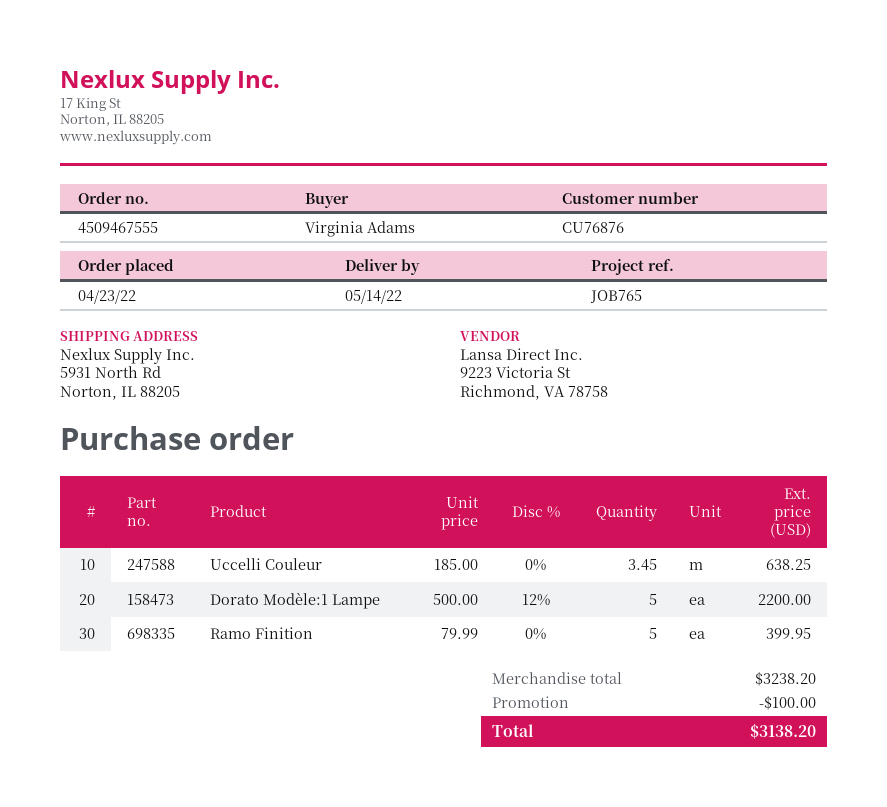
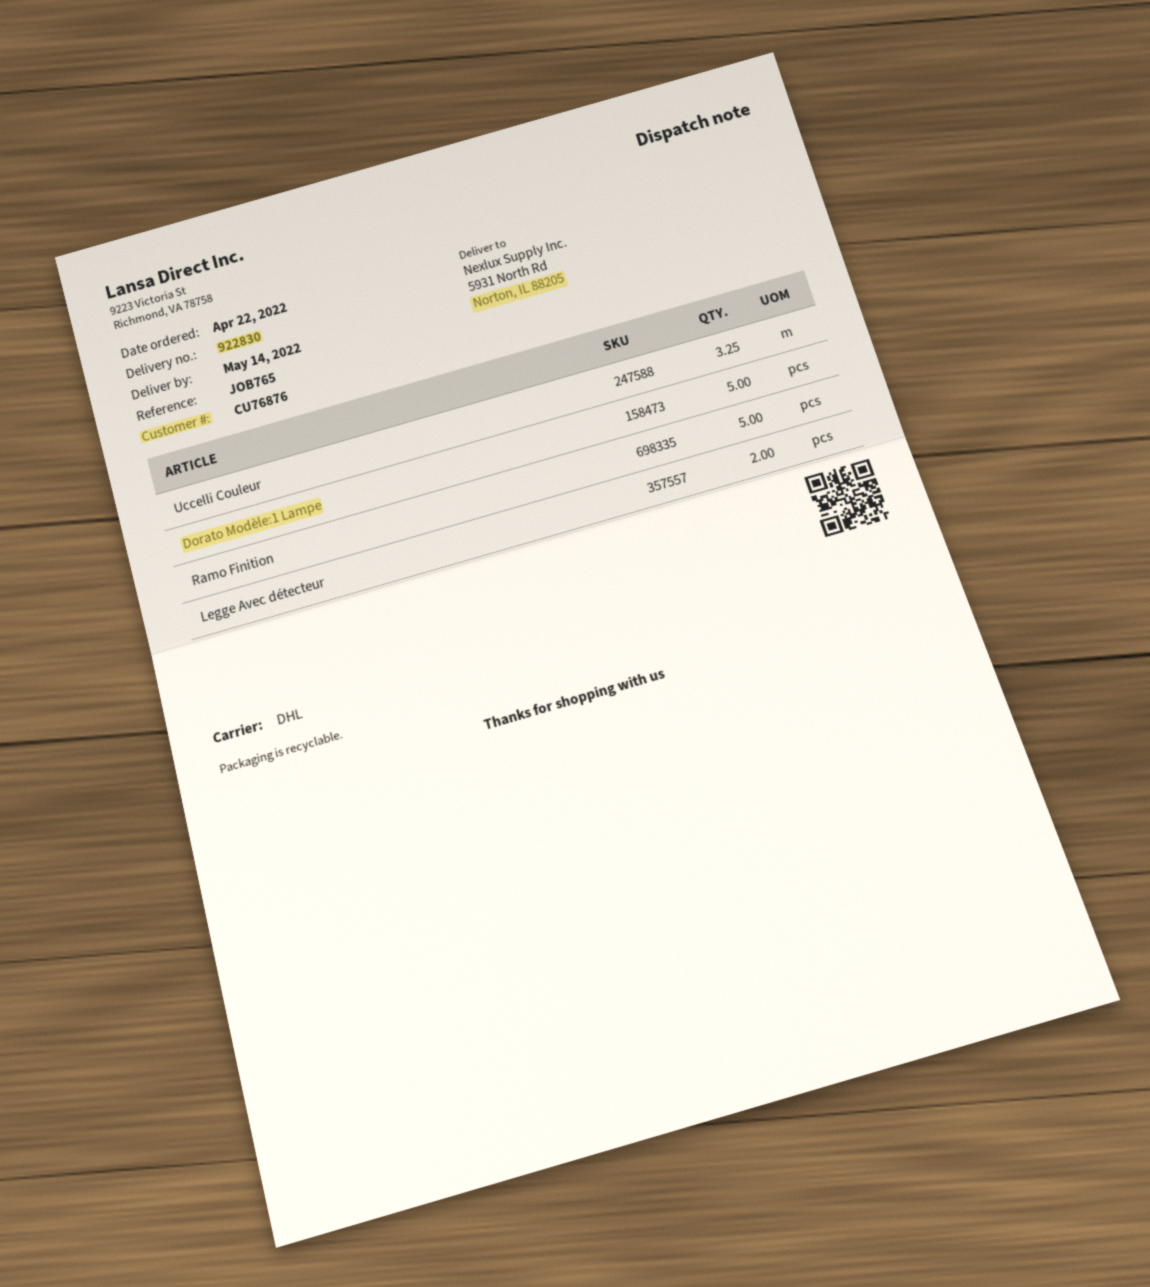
order date: 2022-04-23 -> 2022-04-22
Uccelli Couleur: 3.45 -> 3.25
Legge Avec détecteur: none -> 2

